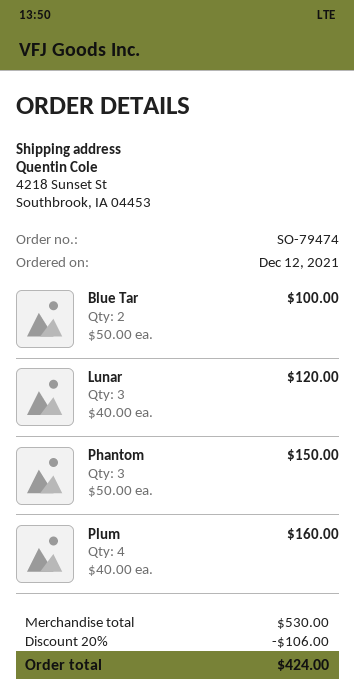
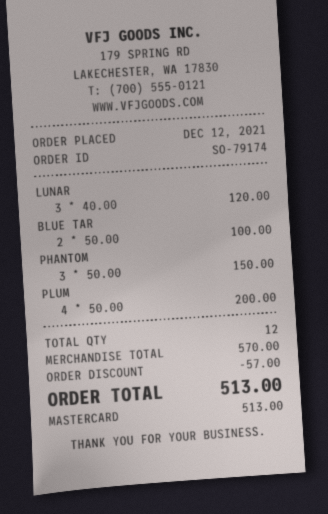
order number: SO-79474 -> SO-79174
Plum: 4 x 40.00 = 160.00 -> 4 x 50.00 = 200.00
subtotal: 530.00 -> 570.00
discount: 106.00 -> 57.00
total: 424.00 -> 513.00

